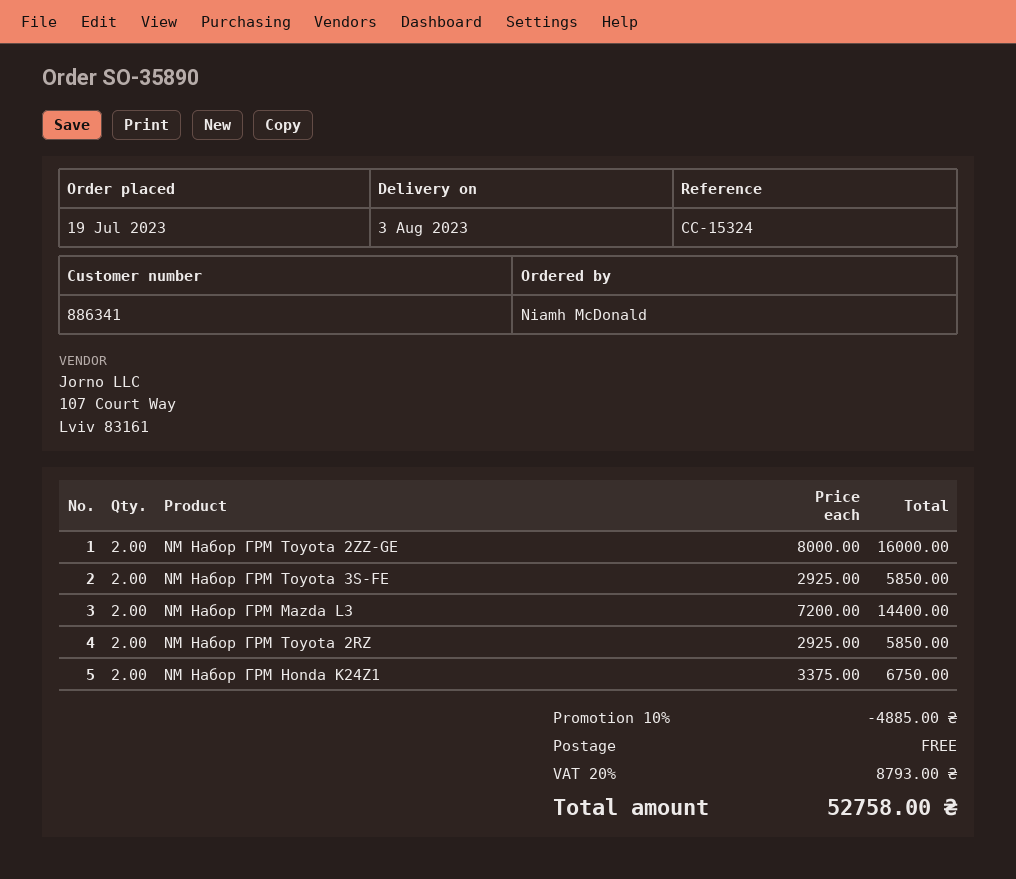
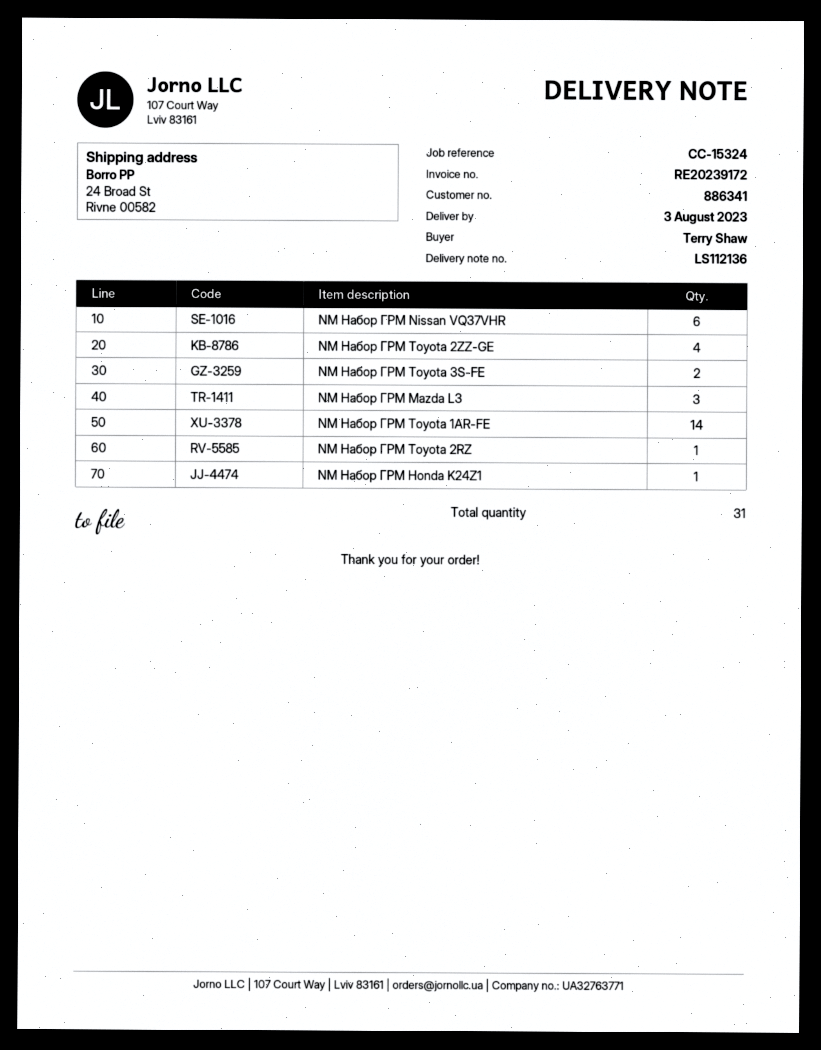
ordered by: Niamh McDonald -> Terry Shaw
NM Набор ГРМ Toyota 2ZZ-GE: 2 -> 4
NM Набор ГРМ Mazda L3: 2 -> 3
NM Набор ГРМ Toyota 2RZ: 2 -> 1
NM Набор ГРМ Honda K24Z1: 2 -> 1
NM Набор ГРМ Nissan VQ37VHR: none -> 6
NM Набор ГРМ Toyota 1AR-FE: none -> 14

